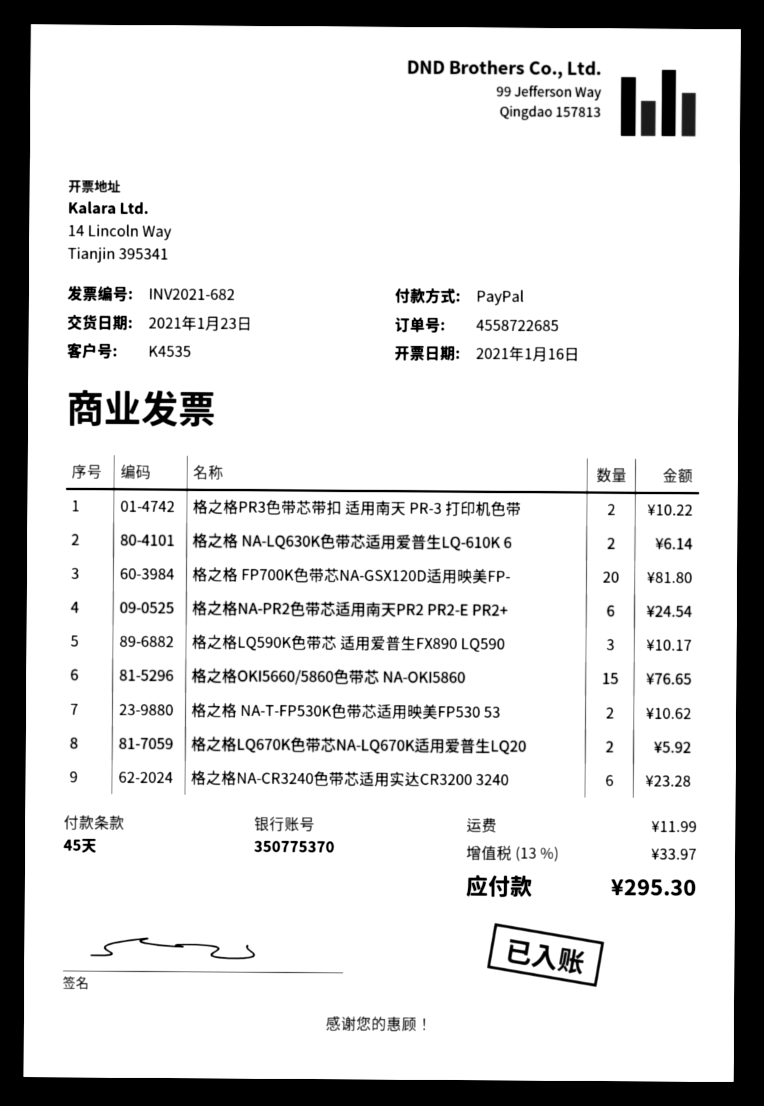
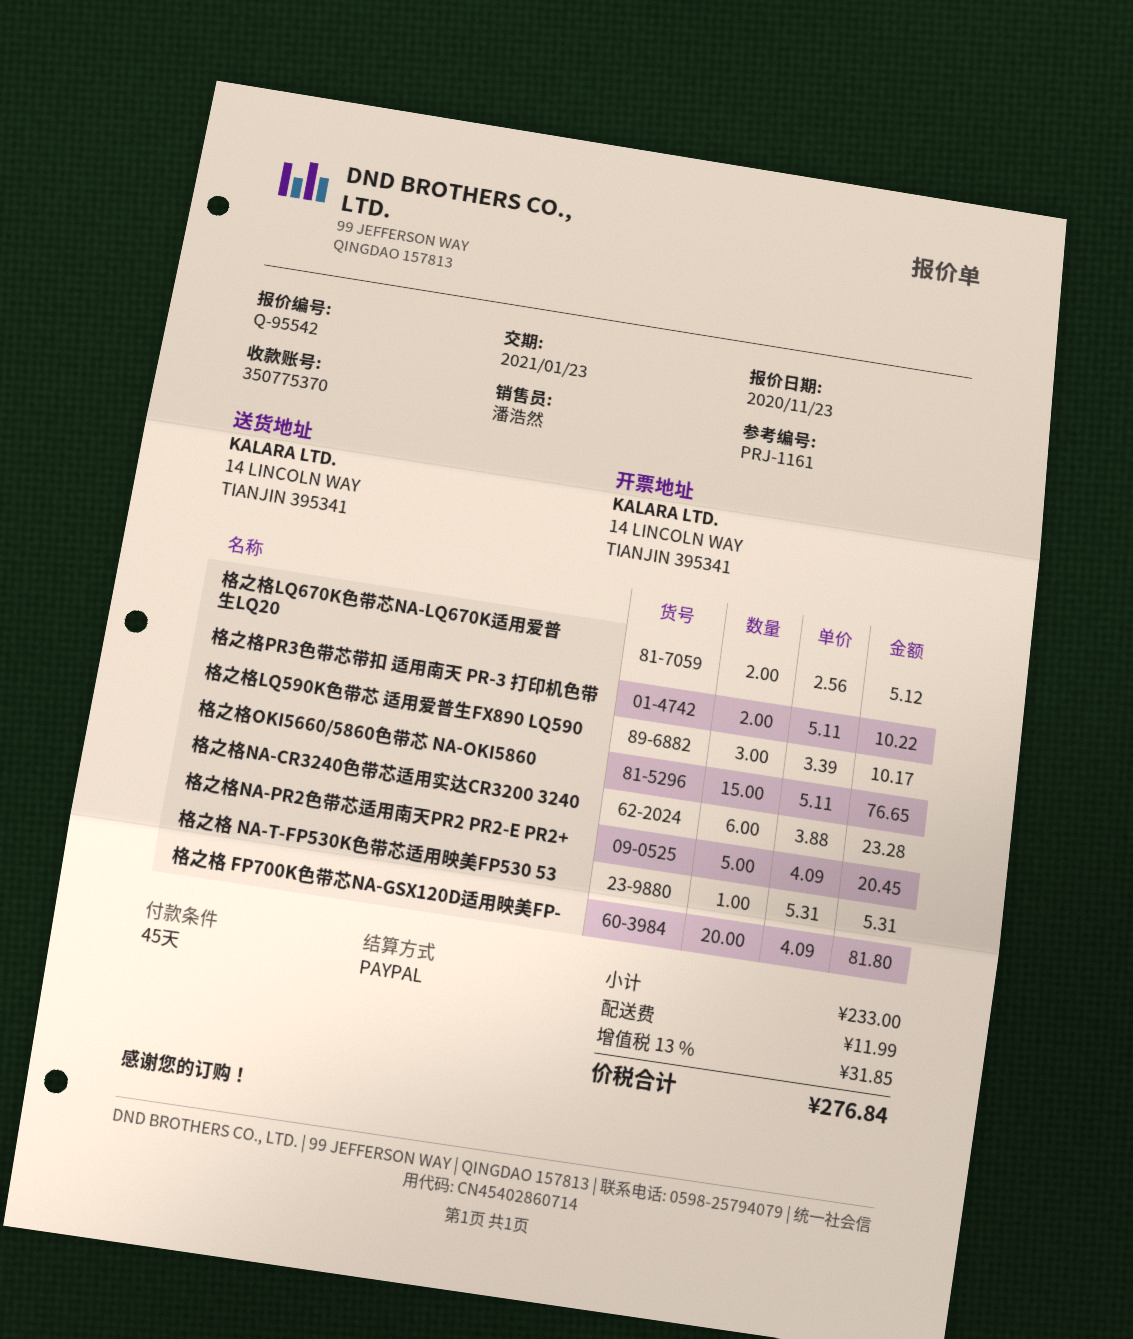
格之格 NA-LQ630K色带芯适用爱普生LQ-610K 6: 2 for 6.14 -> none
格之格NA-PR2色带芯适用南天PR2 PR2-E PR2+: 6 for 24.54 -> 5 for 20.45
格之格 NA-T-FP530K色带芯适用映美FP530 53: 2 for 10.62 -> 1 for 5.31
格之格LQ670K色带芯NA-LQ670K适用爱普生LQ20: 2 for 5.92 -> 2 for 5.12
tax: 13% = 33.97 -> 13% = 31.85
total: 295.30 -> 276.84

